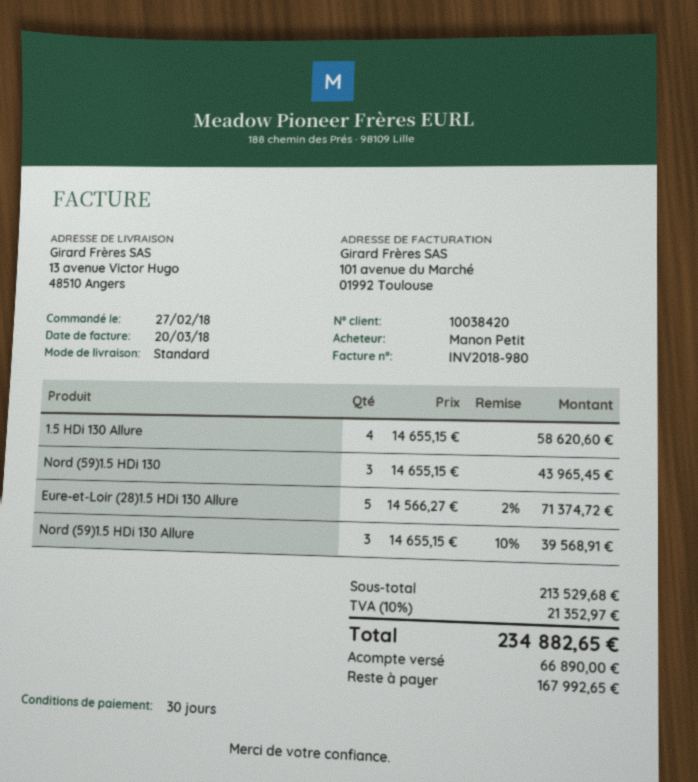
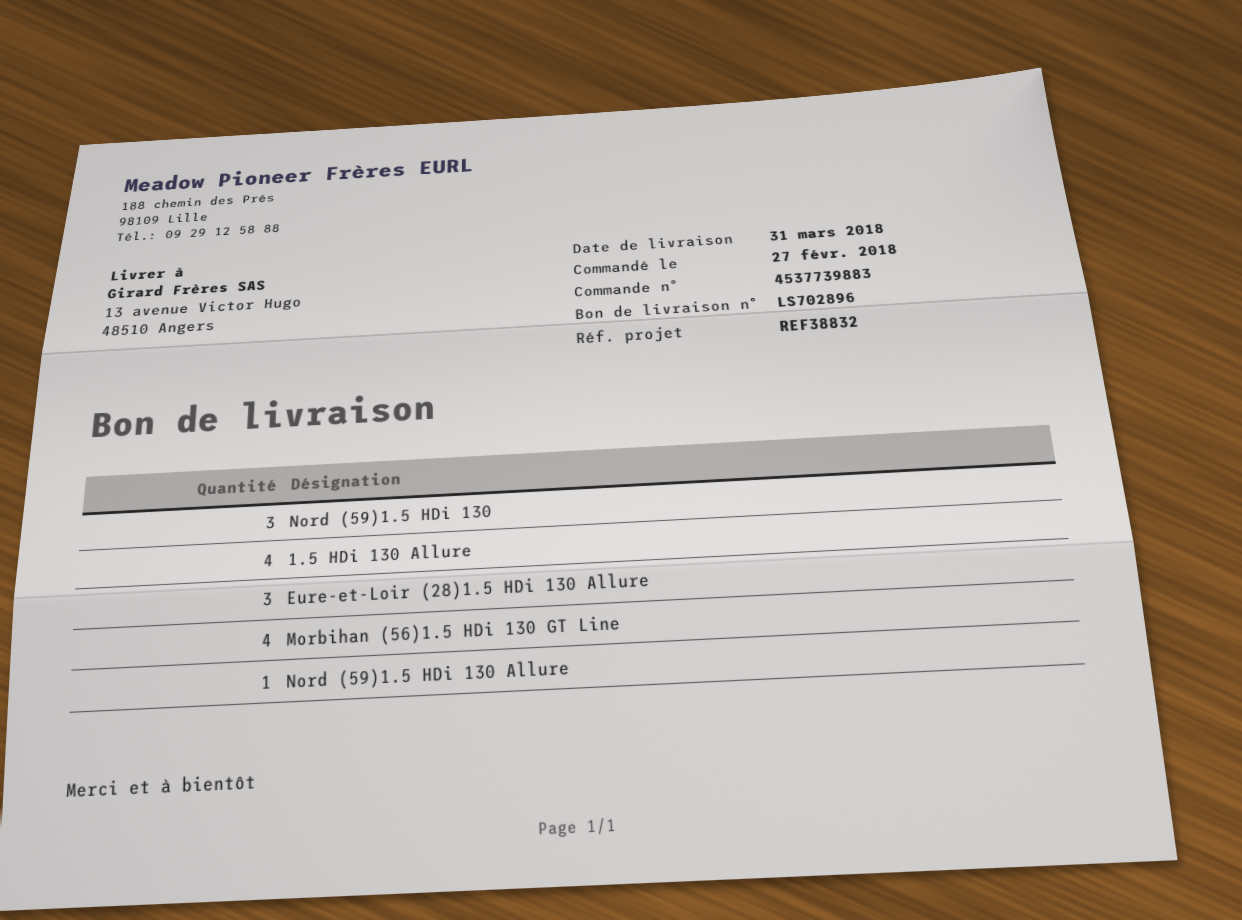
Eure-et-Loir (28)1.5 HDi 130 Allure: 5 -> 3
Nord (59)1.5 HDi 130 Allure: 3 -> 1
Morbihan (56)1.5 HDi 130 GT Line: none -> 4

